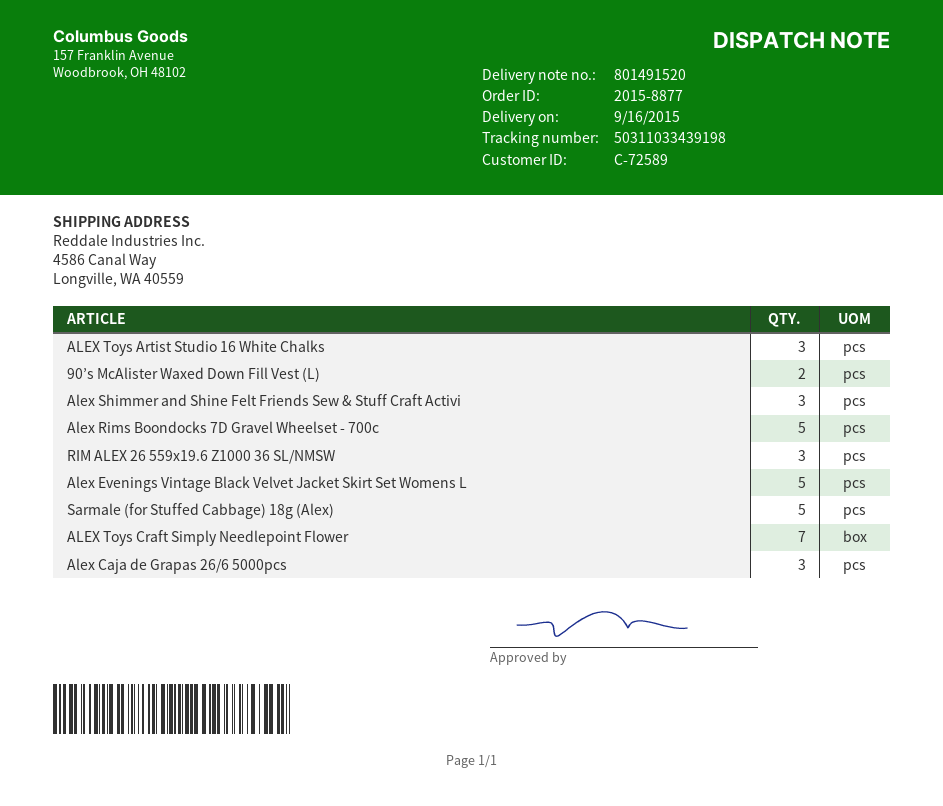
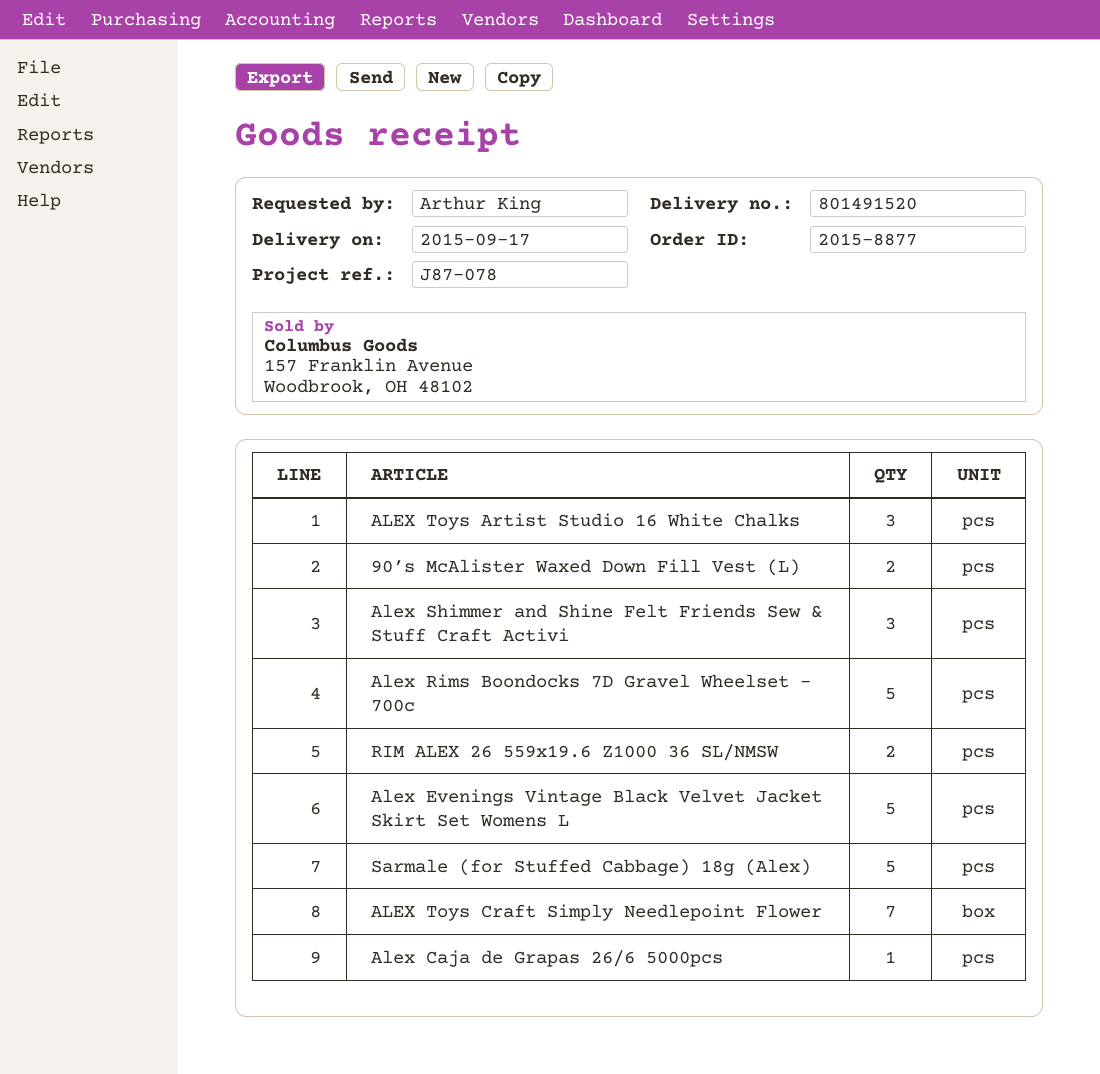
delivery date: 2015-09-16 -> 2015-09-17
RIM ALEX 26 559x19.6 Z1000 36 SL/NMSW: 3 -> 2
Alex Caja de Grapas 26/6 5000pcs: 3 -> 1

